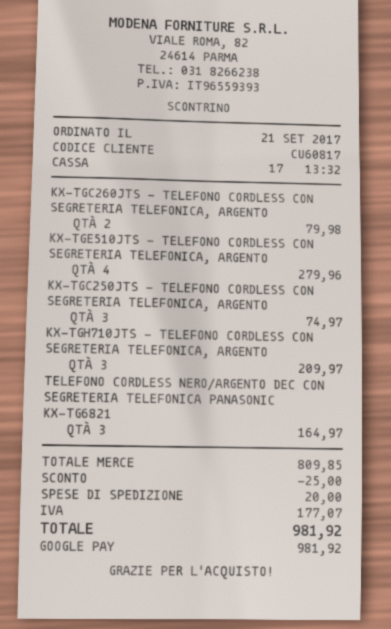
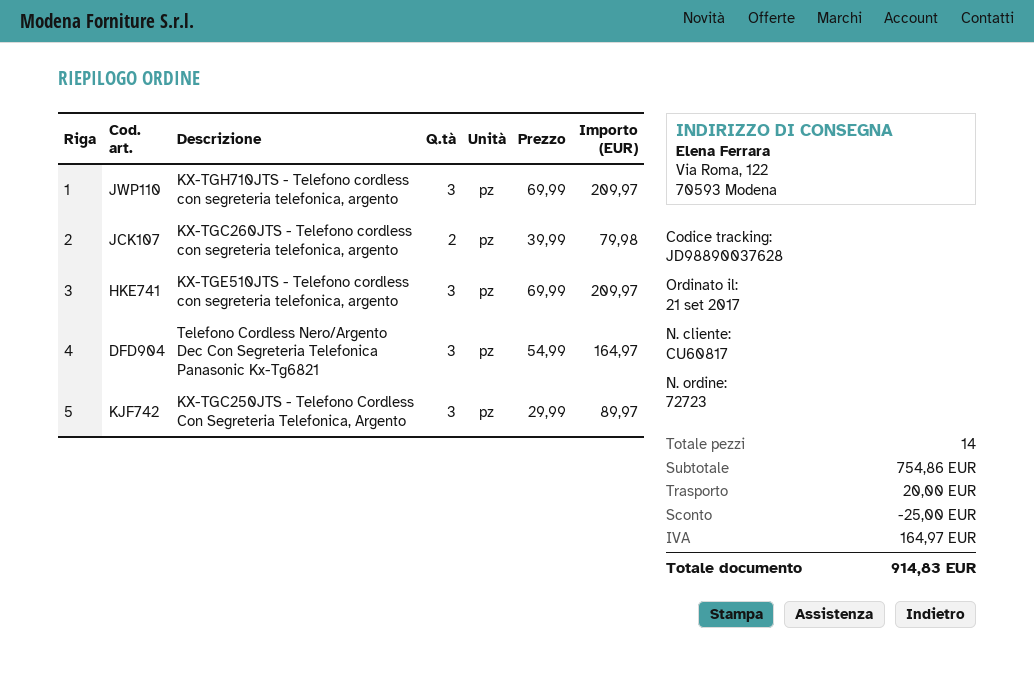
KX-TGE510JTS - TELEFONO CORDLESS CON SEGRETERIA TELEFONICA, ARGENTO: 4 for 279.96 -> 3 for 209.97
KX-TGC250JTS - TELEFONO CORDLESS CON SEGRETERIA TELEFONICA, ARGENTO: 3 for 74.97 -> 3 for 89.97
subtotal: 809.85 -> 754.86
tax: 177.07 -> 164.97
total: 981.92 -> 914.83

